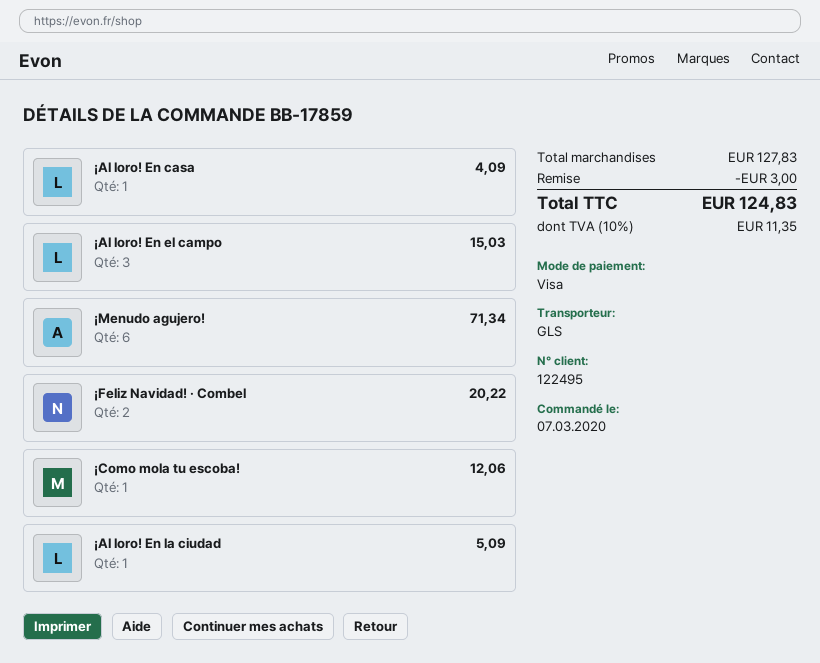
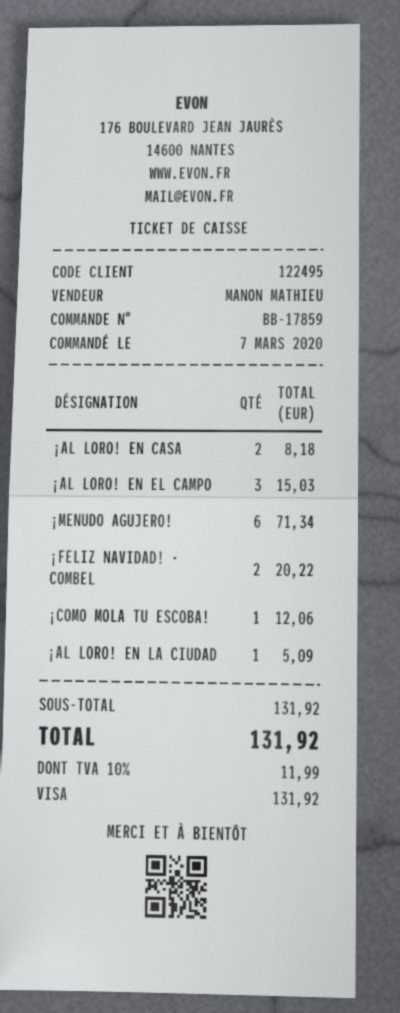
¡Al loro! En casa: 1 for 4.09 -> 2 for 8.18
subtotal: 127.83 -> 131.92
discount: 3.00 -> none
tax: 10% = 11.35 -> 10% = 11.99
total: 124.83 -> 131.92

